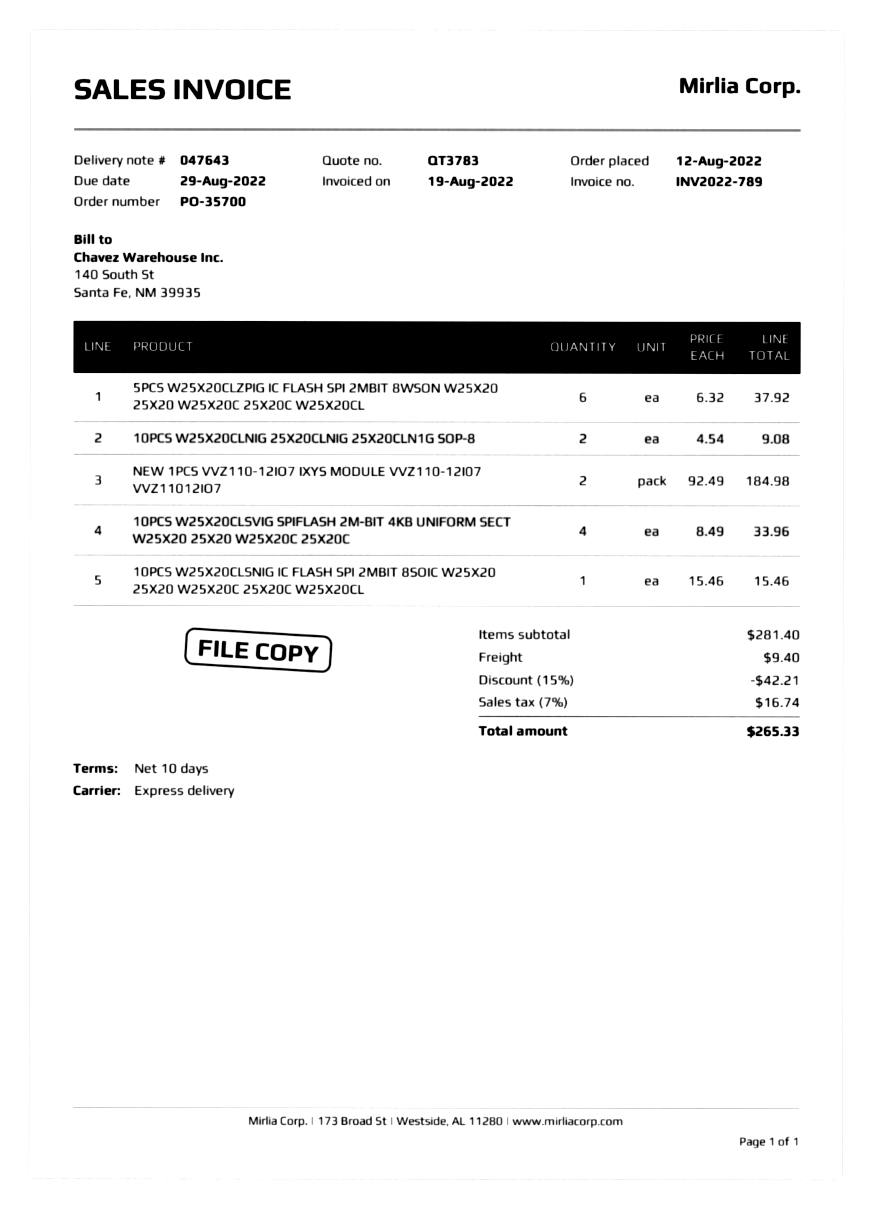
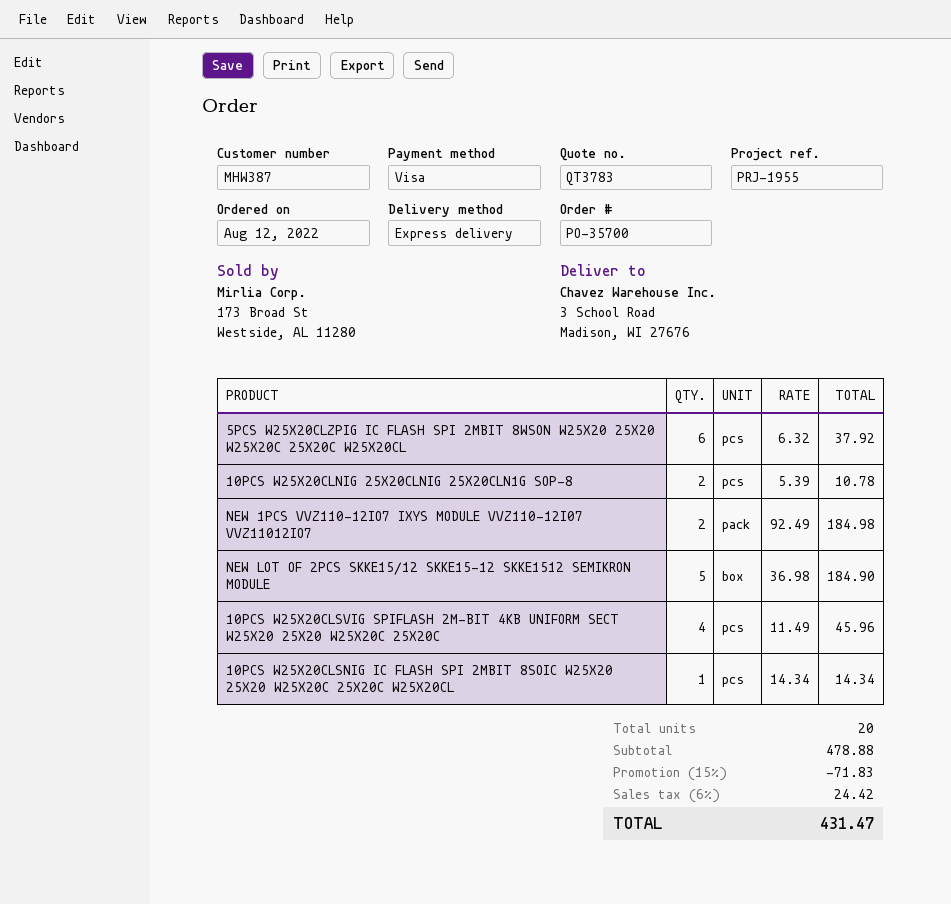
10PCS W25X20CLNIG 25X20CLNIG 25X20CLN1G SOP-8: 2 x 4.54 = 9.08 -> 2 x 5.39 = 10.78
10PCS W25X20CLSVIG SPIFLASH 2M-BIT 4KB UNIFORM SECT W25X20 25X20 W25X20C 25X20C: 4 x 8.49 = 33.96 -> 4 x 11.49 = 45.96
10PCS W25X20CLSNIG IC FLASH SPI 2MBIT 8SOIC W25X20 25X20 W25X20C 25X20C W25X20CL: 1 x 15.46 = 15.46 -> 1 x 14.34 = 14.34
NEW LOT OF 2PCS SKKE15/12 SKKE15-12 SKKE1512 SEMIKRON MODULE: none -> 5 x 36.98 = 184.90
subtotal: 281.40 -> 478.88
discount: 15% = 42.21 -> 15% = 71.83
shipping: 9.40 -> none
tax: 7% = 16.74 -> 6% = 24.42
total: 265.33 -> 431.47

